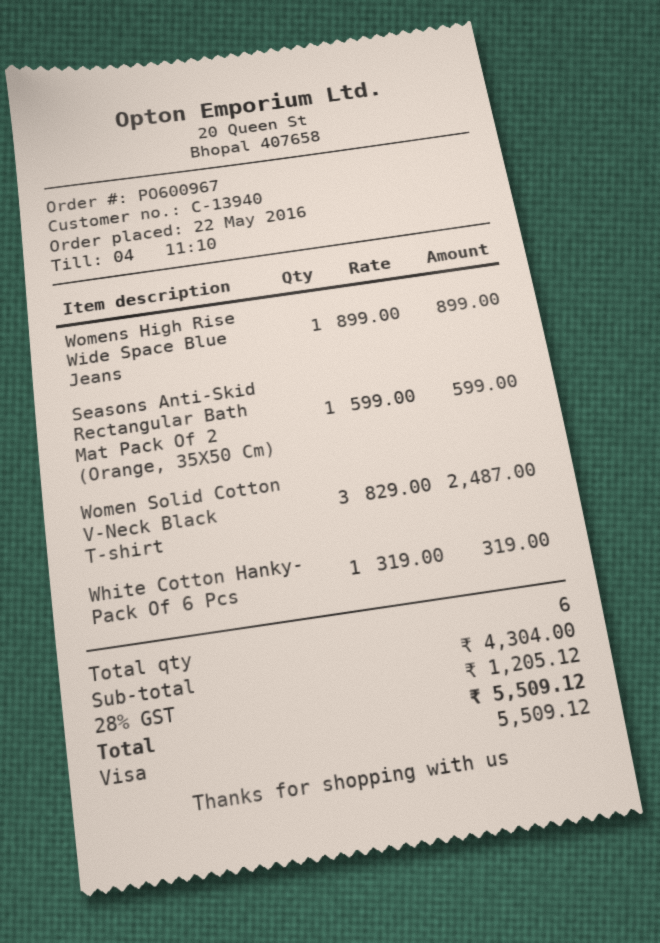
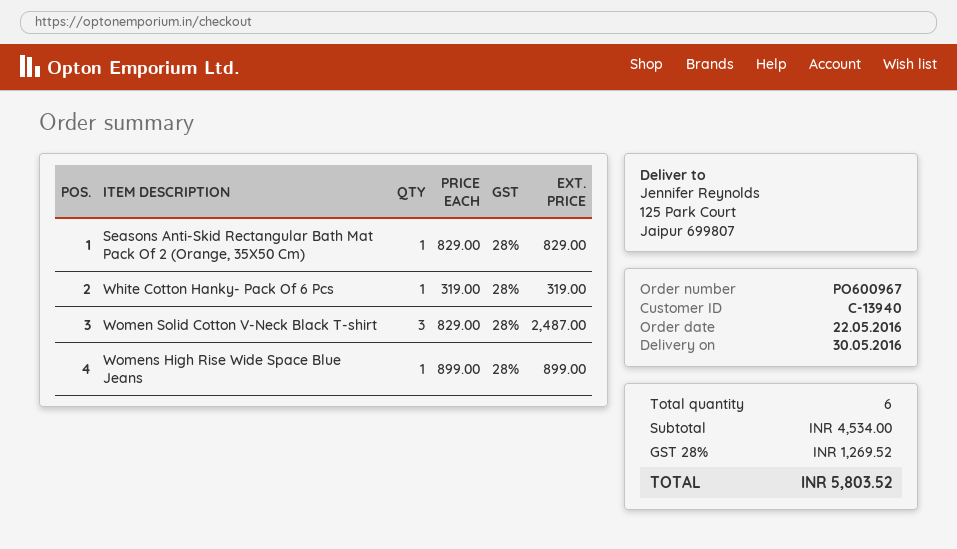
Seasons Anti-Skid Rectangular Bath Mat Pack Of 2 (Orange, 35X50 Cm): 1 x 599.00 = 599.00 -> 1 x 829.00 = 829.00
subtotal: 4304.00 -> 4534.00
tax: 28% = 1205.12 -> 28% = 1269.52
total: 5509.12 -> 5803.52

